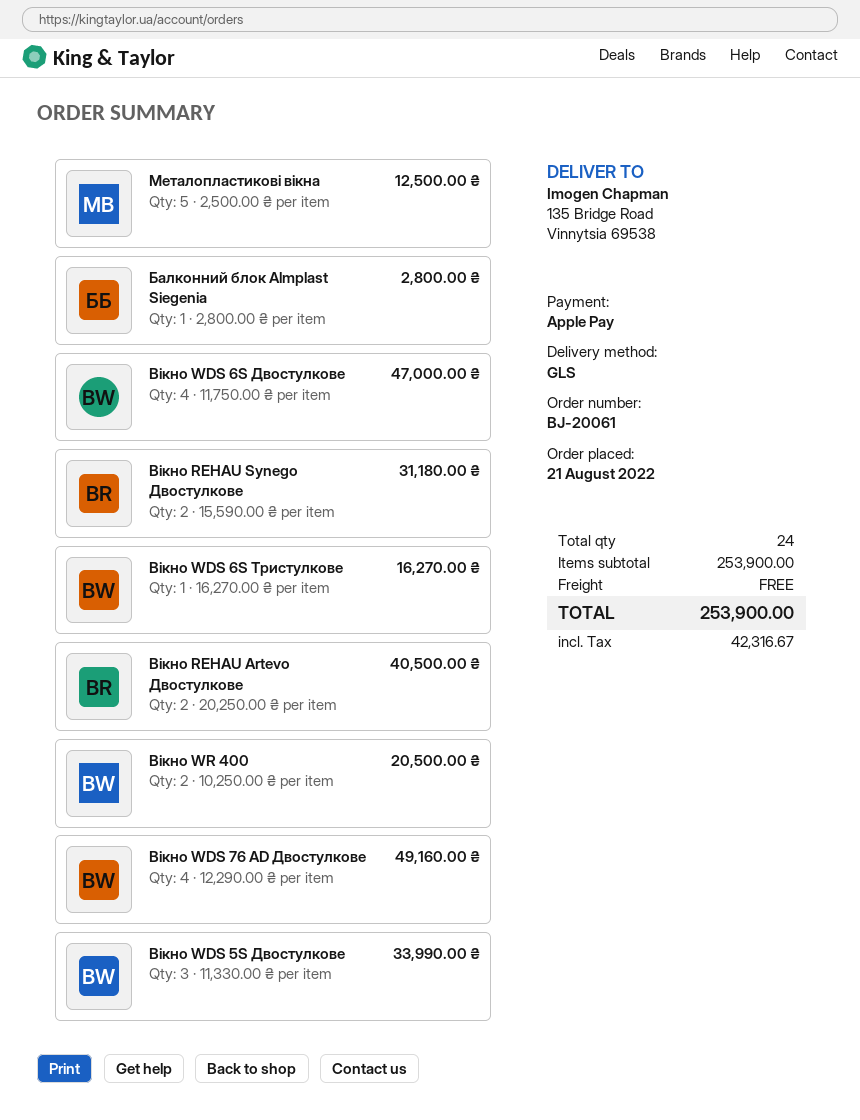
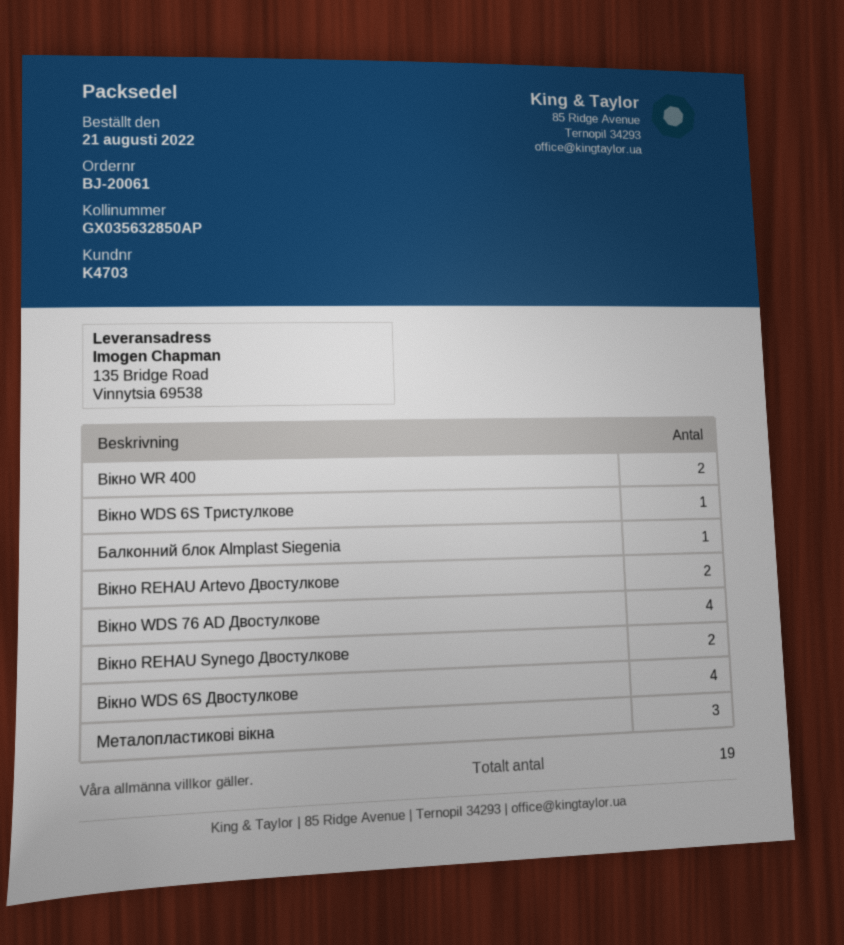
Металопластикові вікна: 5 -> 3
Вікно WDS 5S Двостулкове: 3 -> none
total quantity: 24 -> 19

